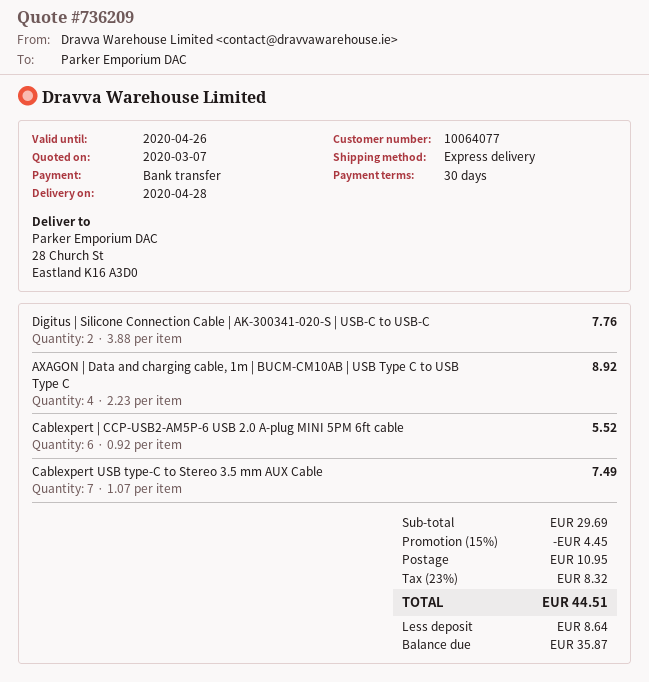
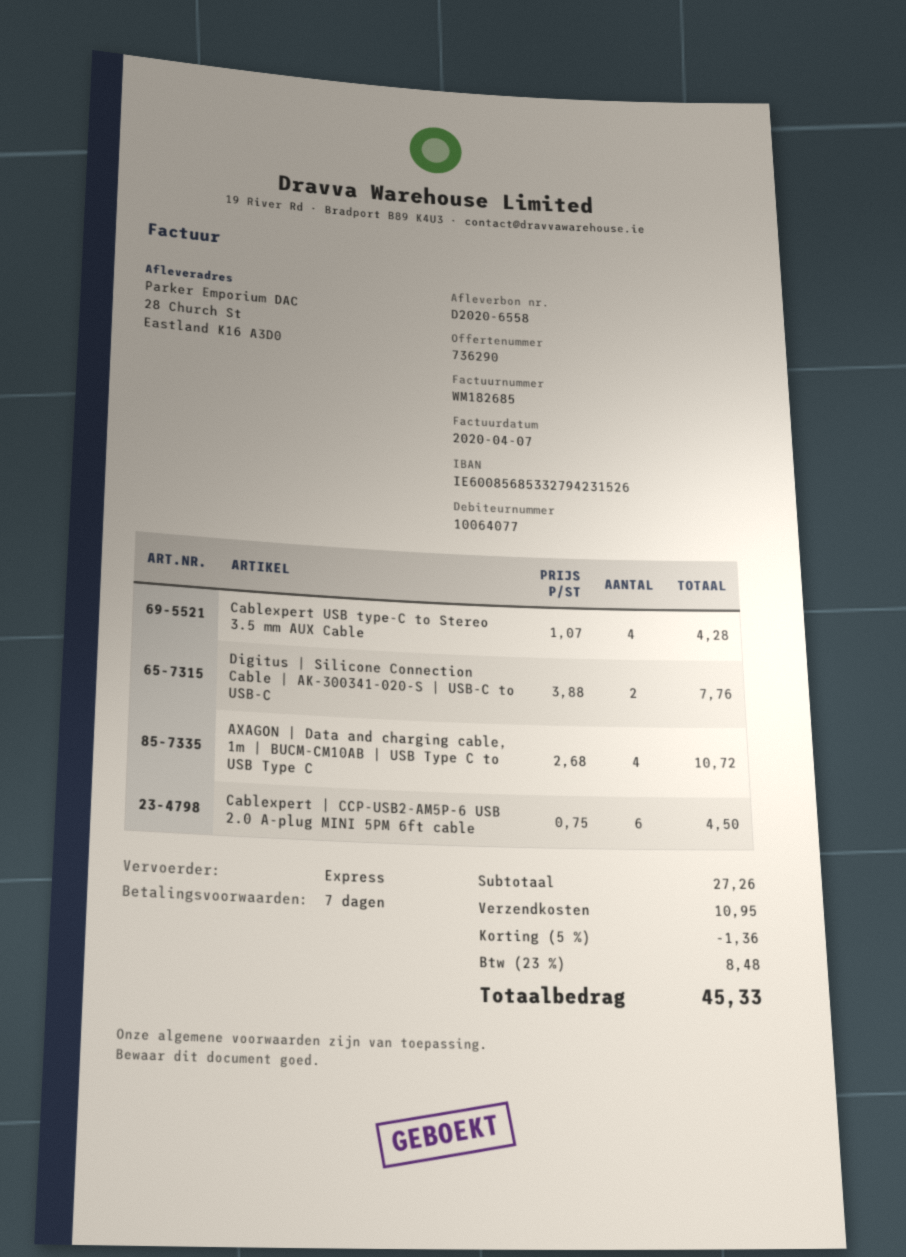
quote number: 736209 -> 736290
payment terms: 30 days -> 7 days
AXAGON | Data and charging cable, 1m | BUCM-CM10AB | USB Type C to USB Type C: 4 x 2.23 = 8.92 -> 4 x 2.68 = 10.72
Cablexpert | CCP-USB2-AM5P-6 USB 2.0 A-plug MINI 5PM 6ft cable: 6 x 0.92 = 5.52 -> 6 x 0.75 = 4.50
Cablexpert USB type-C to Stereo 3.5 mm AUX Cable: 7 x 1.07 = 7.49 -> 4 x 1.07 = 4.28
subtotal: 29.69 -> 27.26
discount: 15% = 4.45 -> 5% = 1.36
tax: 23% = 8.32 -> 23% = 8.48
total: 44.51 -> 45.33

